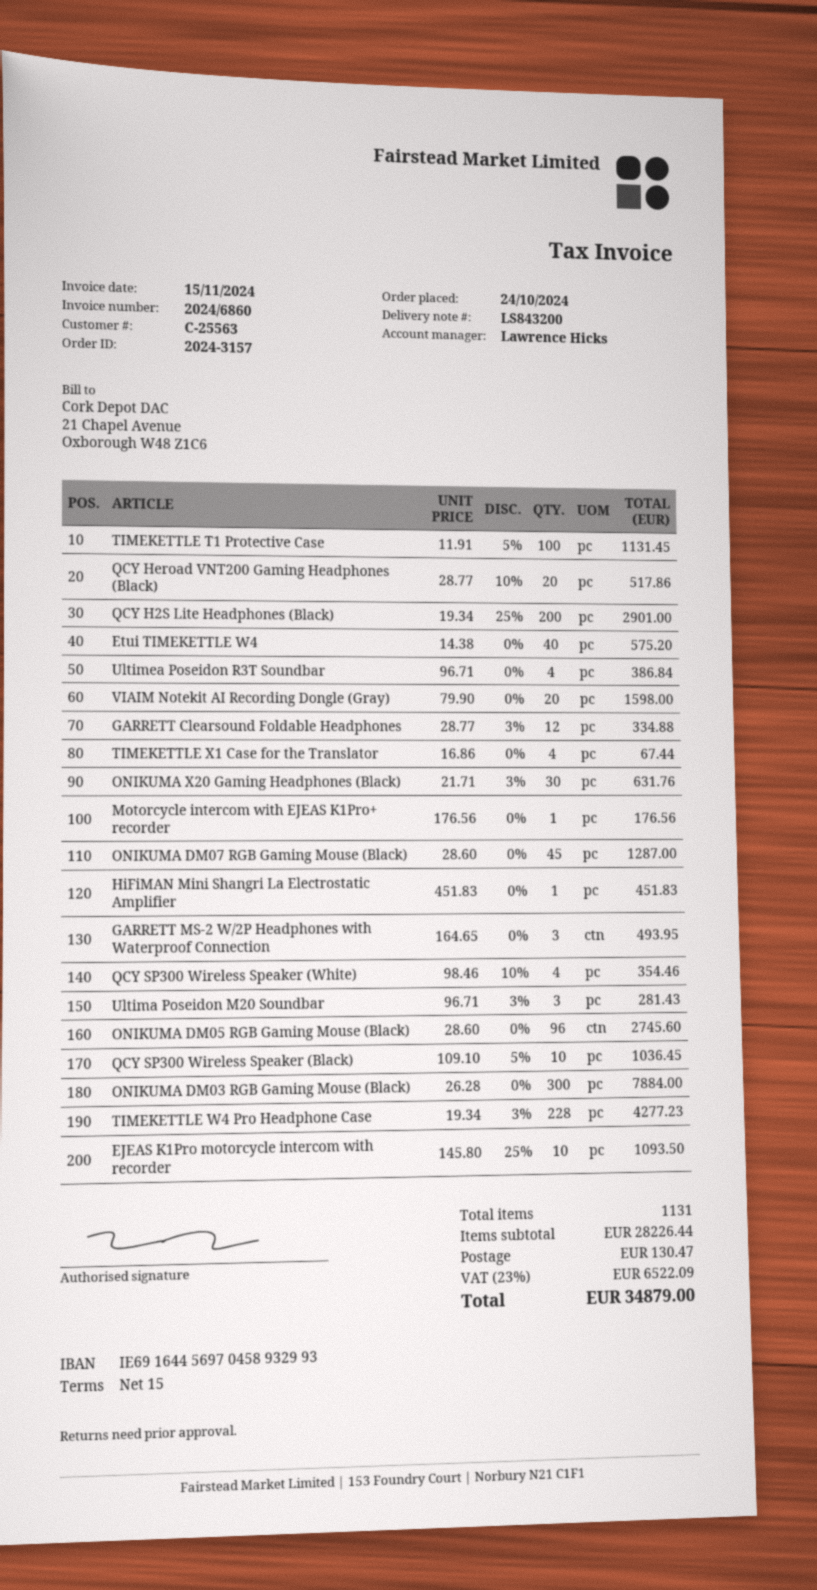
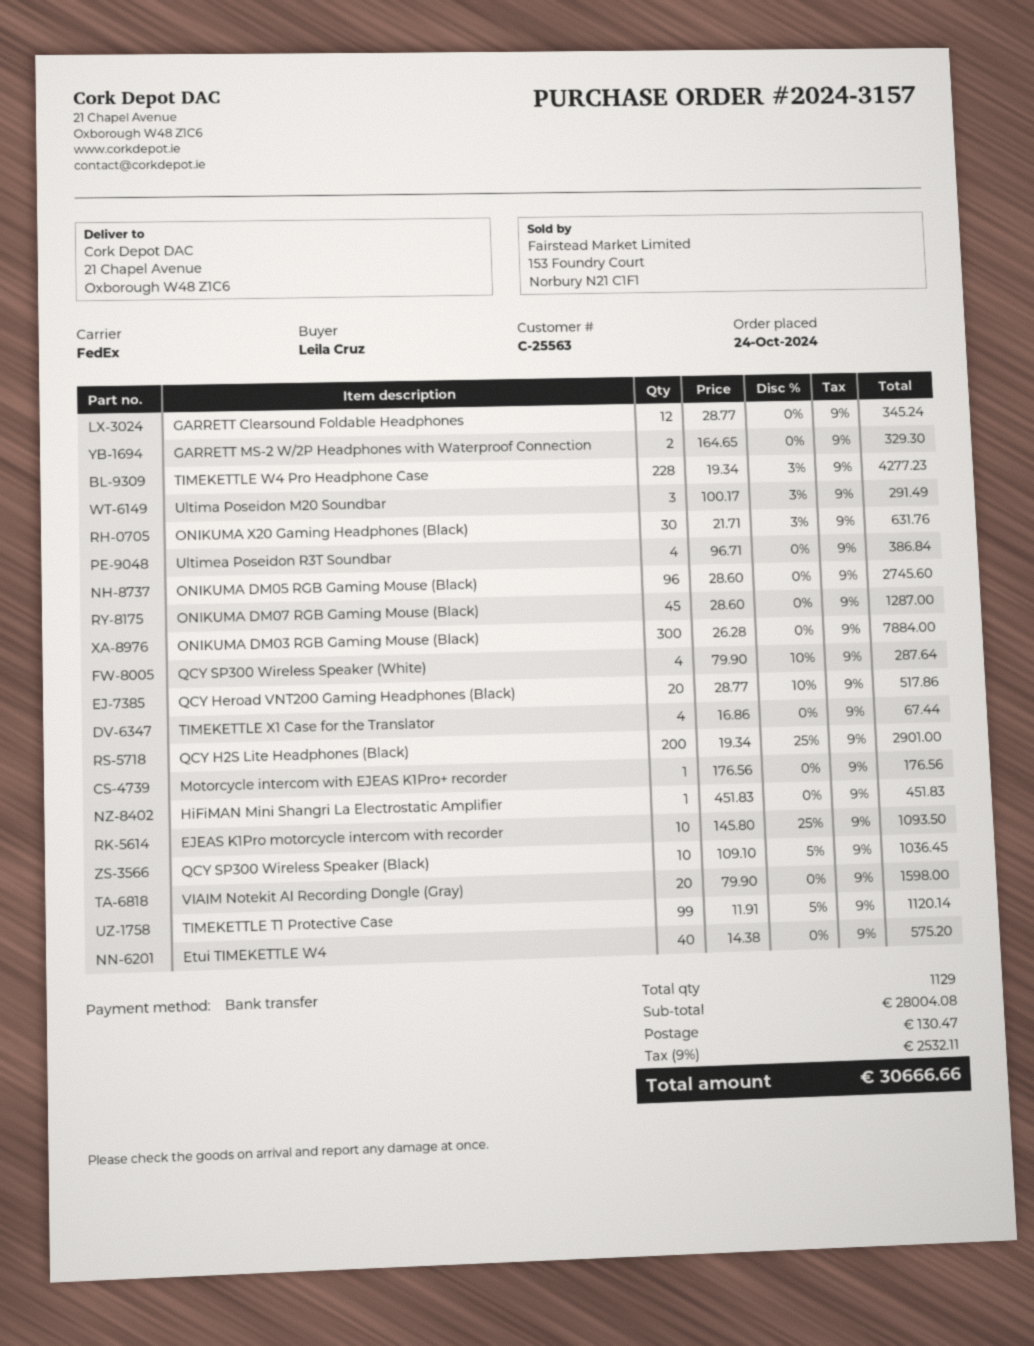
TIMEKETTLE T1 Protective Case: 100 x 11.91 - 5% = 1131.45 -> 99 x 11.91 - 5% = 1120.14
GARRETT Clearsound Foldable Headphones: 12 x 28.77 - 3% = 334.88 -> 12 x 28.77 = 345.24
GARRETT MS-2 W/2P Headphones with Waterproof Connection: 3 x 164.65 = 493.95 -> 2 x 164.65 = 329.30
QCY SP300 Wireless Speaker (White): 4 x 98.46 - 10% = 354.46 -> 4 x 79.90 - 10% = 287.64
Ultima Poseidon M20 Soundbar: 3 x 96.71 - 3% = 281.43 -> 3 x 100.17 - 3% = 291.49
total quantity: 1131 -> 1129
subtotal: 28226.44 -> 28004.08
tax: 23% = 6522.09 -> 9% = 2532.11
total: 34879.00 -> 30666.66

